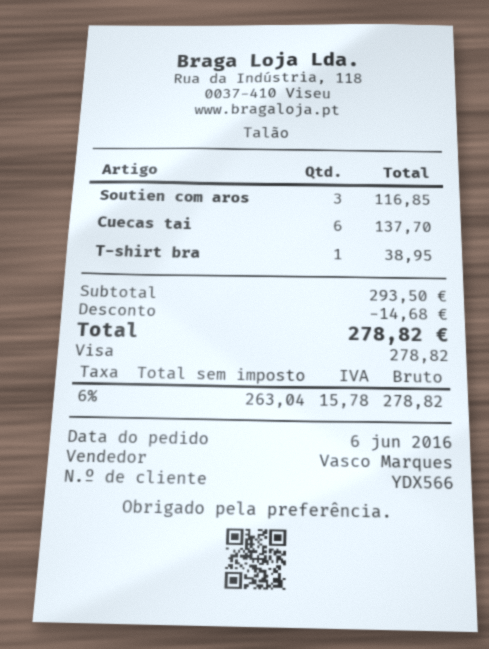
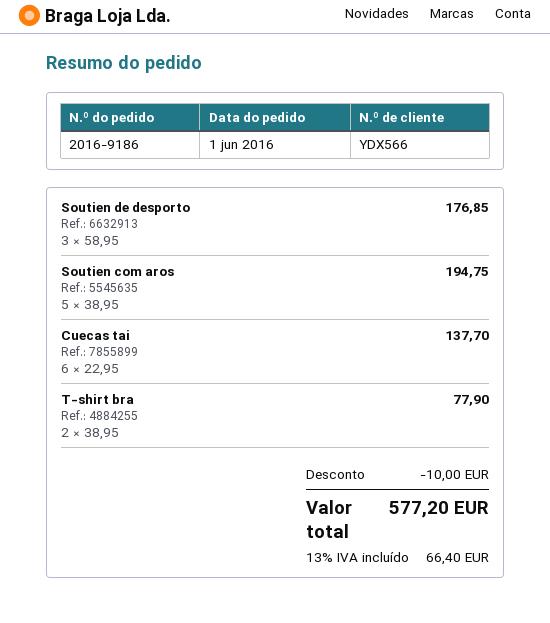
order date: 2016-06-06 -> 2016-06-01
Soutien com aros: 3 for 116.85 -> 5 for 194.75
T-shirt bra: 1 for 38.95 -> 2 for 77.90
Soutien de desporto: none -> 3 for 176.85
discount: 14.68 -> 10.00
tax: 6% = 15.78 -> 13% = 66.40
total: 278.82 -> 577.20

